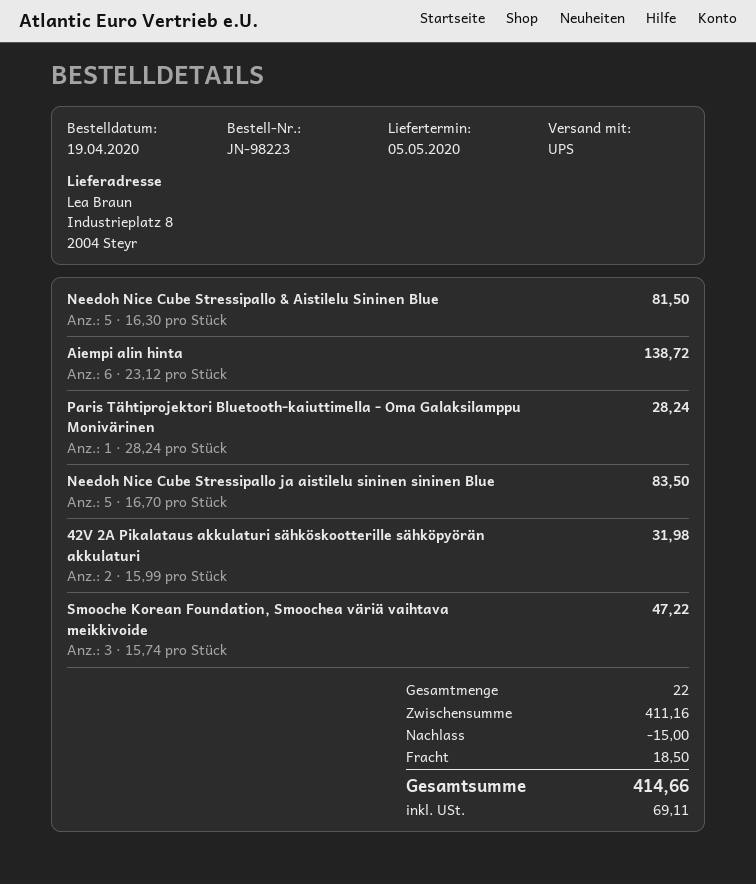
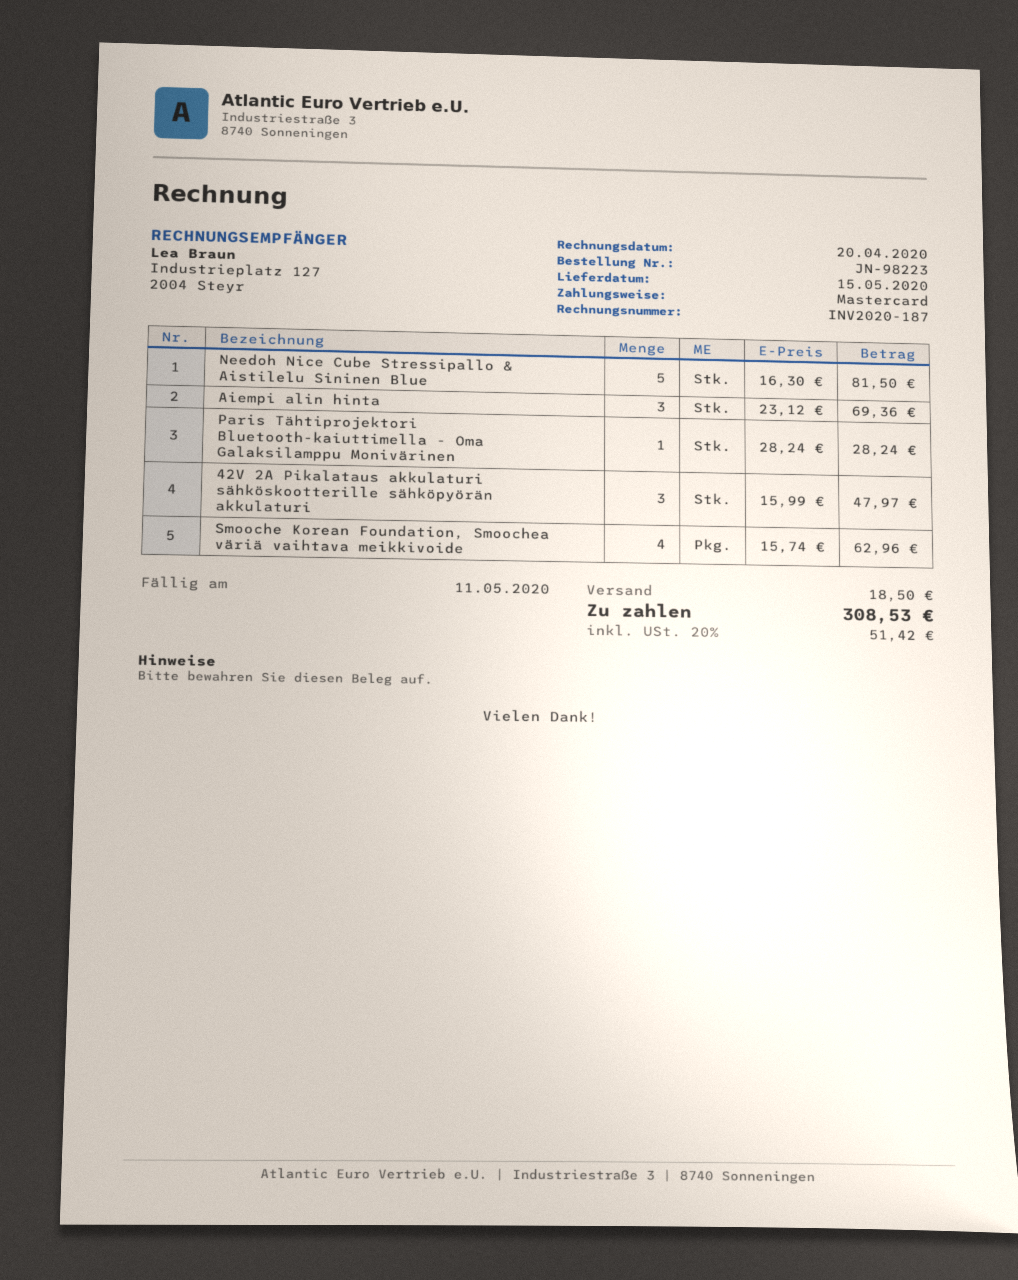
delivery date: 2020-05-05 -> 2020-05-15
Aiempi alin hinta: 6 x 23.12 = 138.72 -> 3 x 23.12 = 69.36
Needoh Nice Cube Stressipallo ja aistilelu sininen sininen Blue: 5 x 16.70 = 83.50 -> none
42V 2A Pikalataus akkulaturi sähköskootterille sähköpyörän akkulaturi: 2 x 15.99 = 31.98 -> 3 x 15.99 = 47.97
Smooche Korean Foundation, Smoochea väriä vaihtava meikkivoide: 3 x 15.74 = 47.22 -> 4 x 15.74 = 62.96
discount: 15.00 -> none
tax: 69.11 -> 51.42
total: 414.66 -> 308.53

